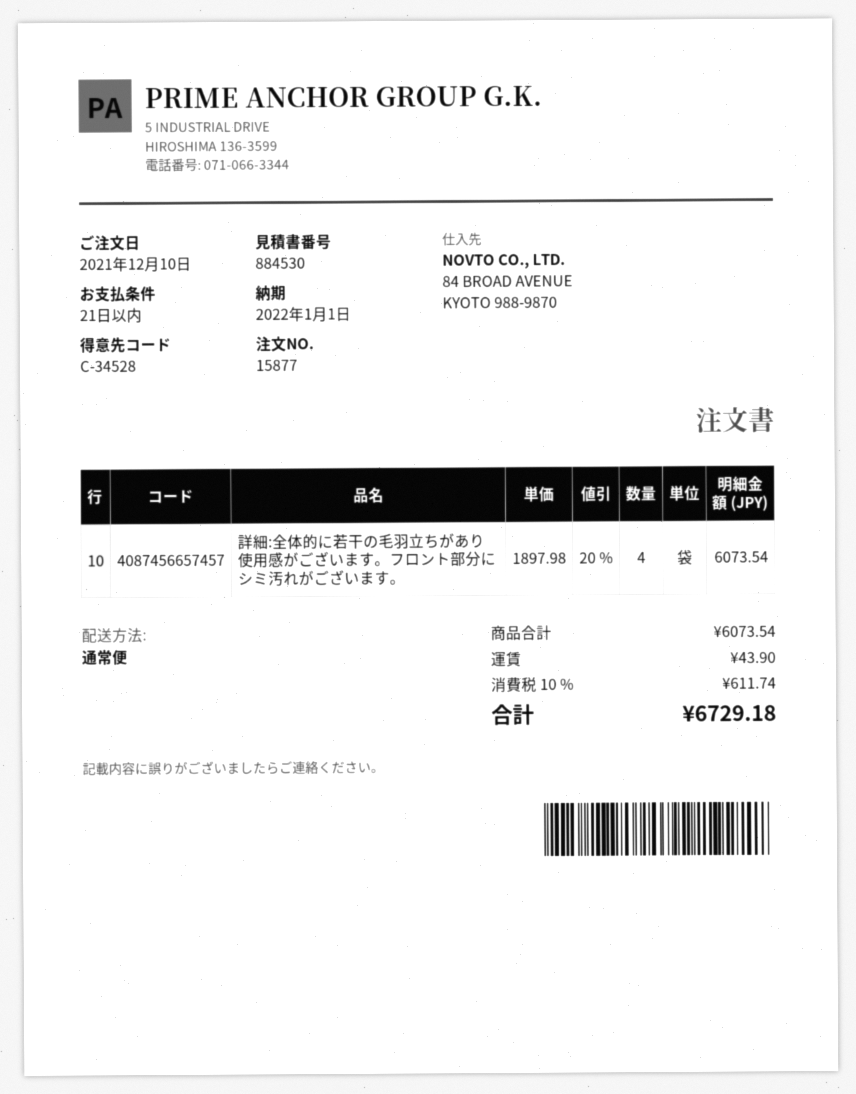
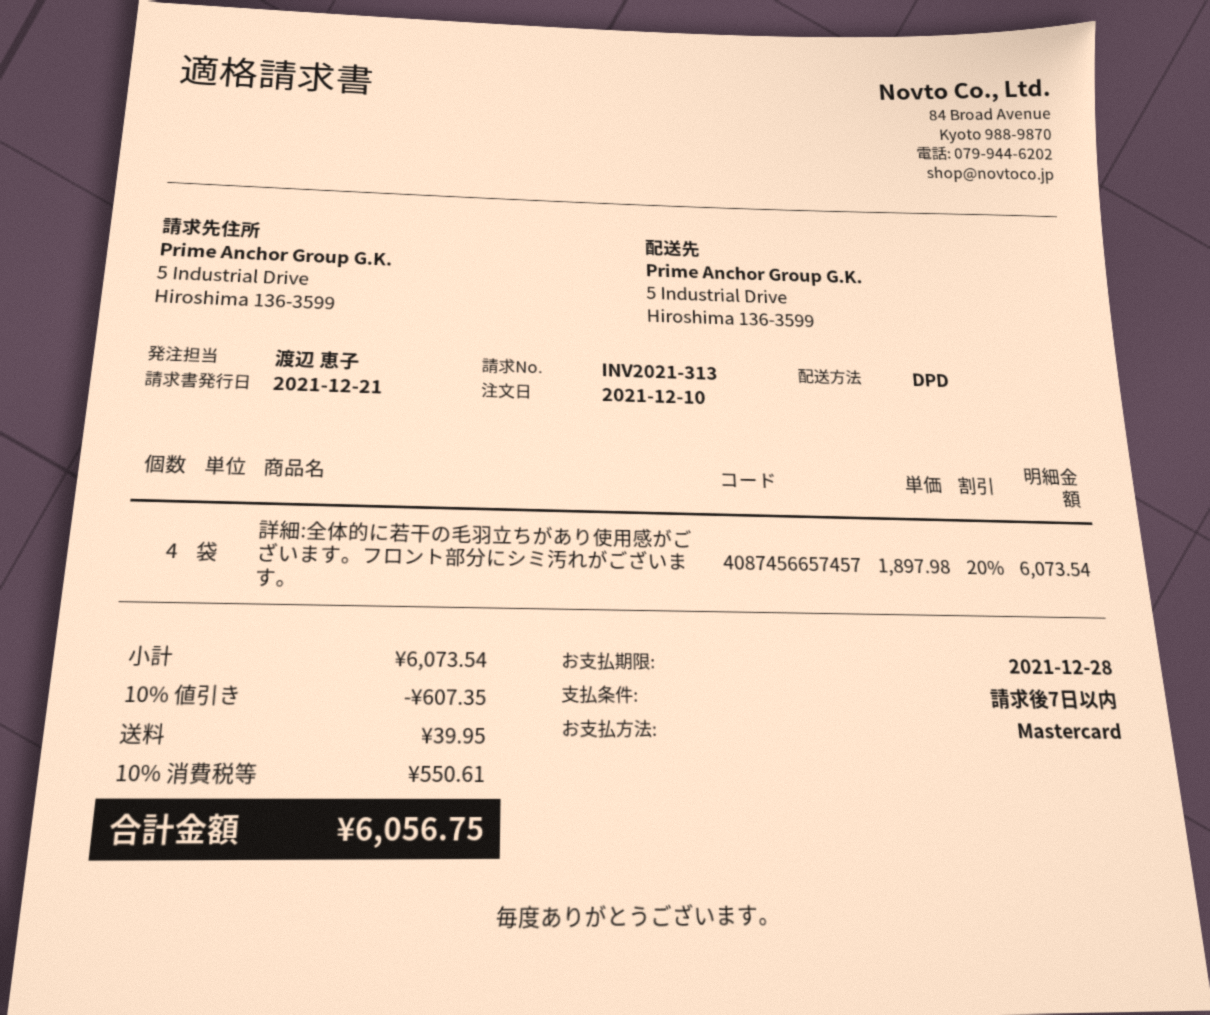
payment terms: 21 days -> 7 days
shipping method: standard -> DPD
discount: none -> 10% = 607.35
shipping: 43.90 -> 39.95
tax: 10% = 611.74 -> 10% = 550.61
total: 6729.18 -> 6056.75

